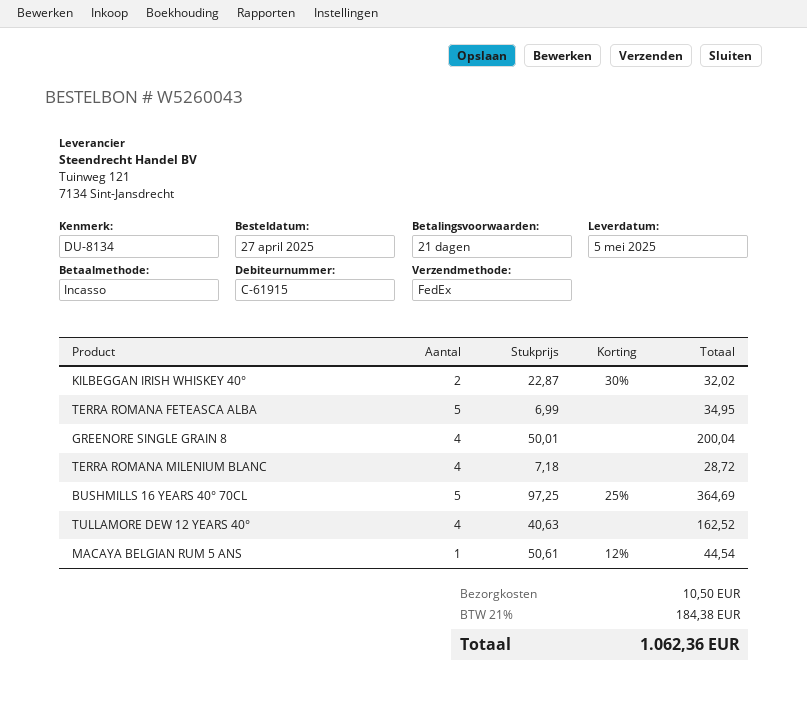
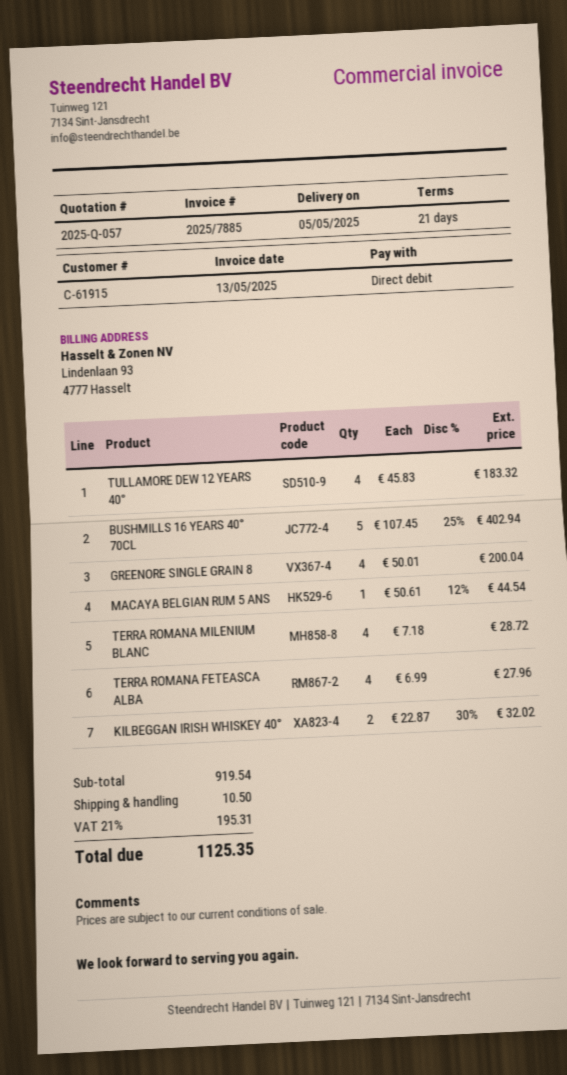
TERRA ROMANA FETEASCA ALBA: 5 x 6.99 = 34.95 -> 4 x 6.99 = 27.96
BUSHMILLS 16 YEARS 40° 70CL: 5 x 97.25 - 25% = 364.69 -> 5 x 107.45 - 25% = 402.94
TULLAMORE DEW 12 YEARS 40°: 4 x 40.63 = 162.52 -> 4 x 45.83 = 183.32
tax: 21% = 184.38 -> 21% = 195.31
total: 1062.36 -> 1125.35

